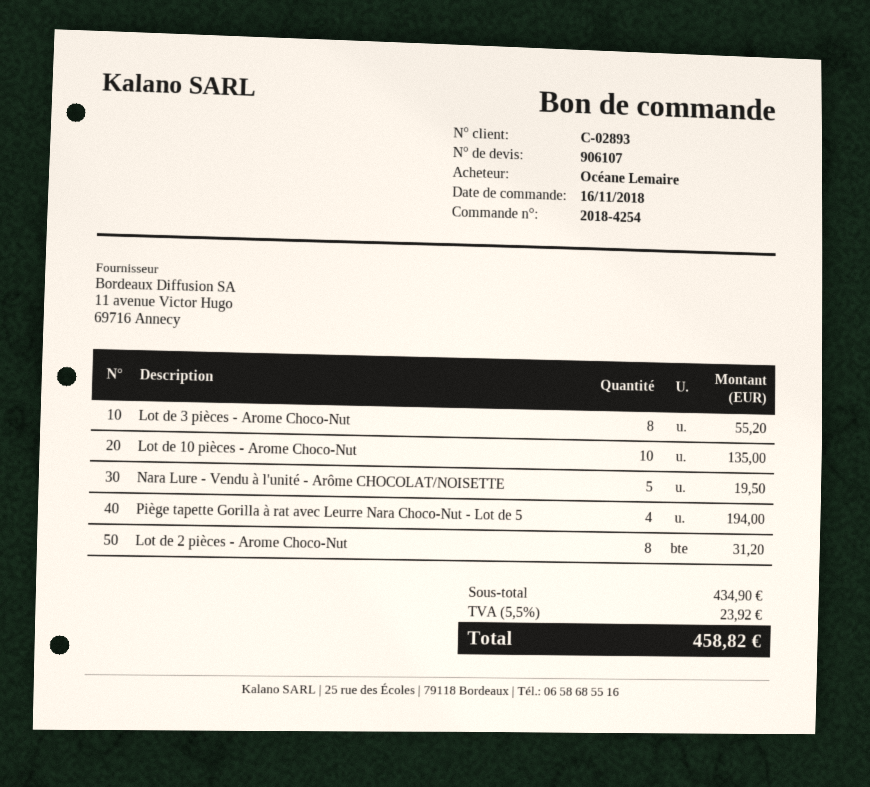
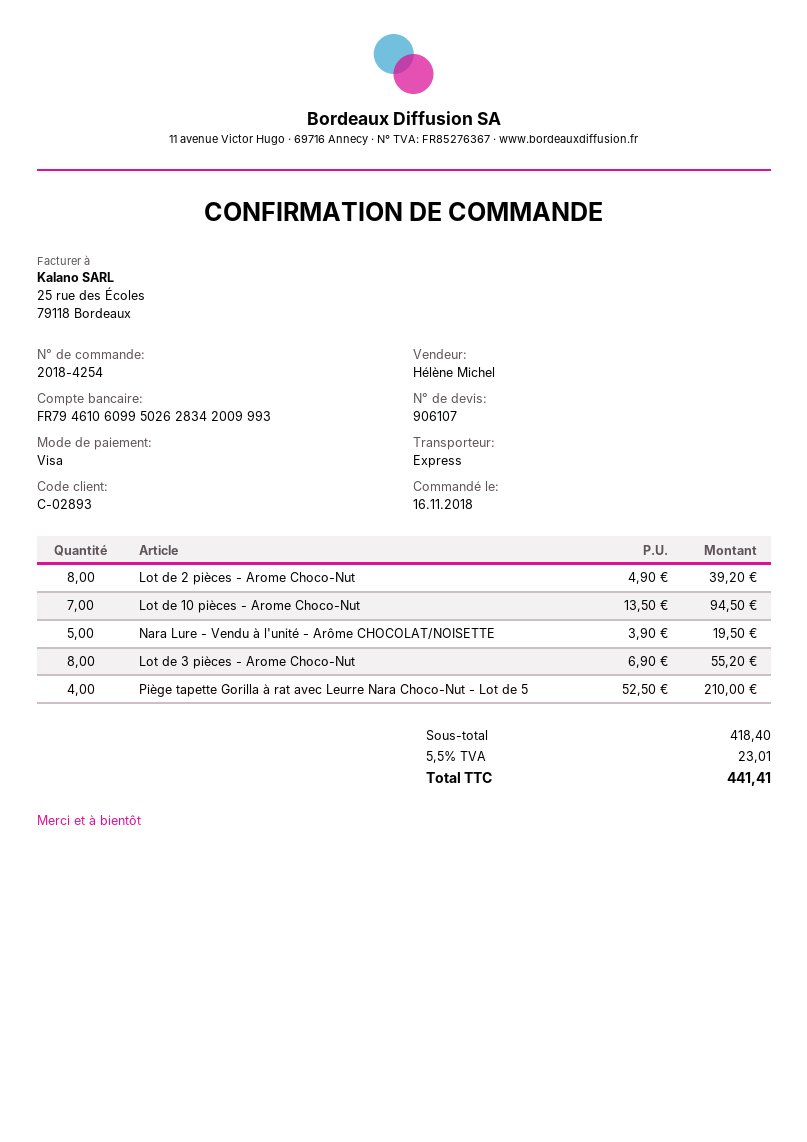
Lot de 10 pièces - Arome Choco-Nut: 10 for 135.00 -> 7 for 94.50
Piège tapette Gorilla à rat avec Leurre Nara Choco-Nut - Lot de 5: 4 for 194.00 -> 4 for 210.00
Lot de 2 pièces - Arome Choco-Nut: 8 for 31.20 -> 8 for 39.20
subtotal: 434.90 -> 418.40
tax: 5.5% = 23.92 -> 5.5% = 23.01
total: 458.82 -> 441.41

